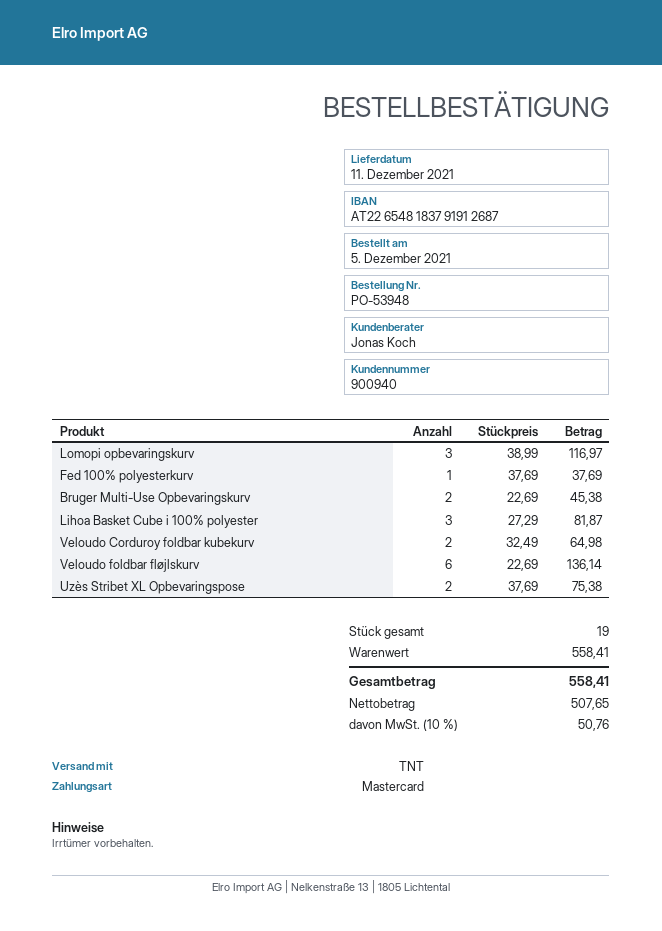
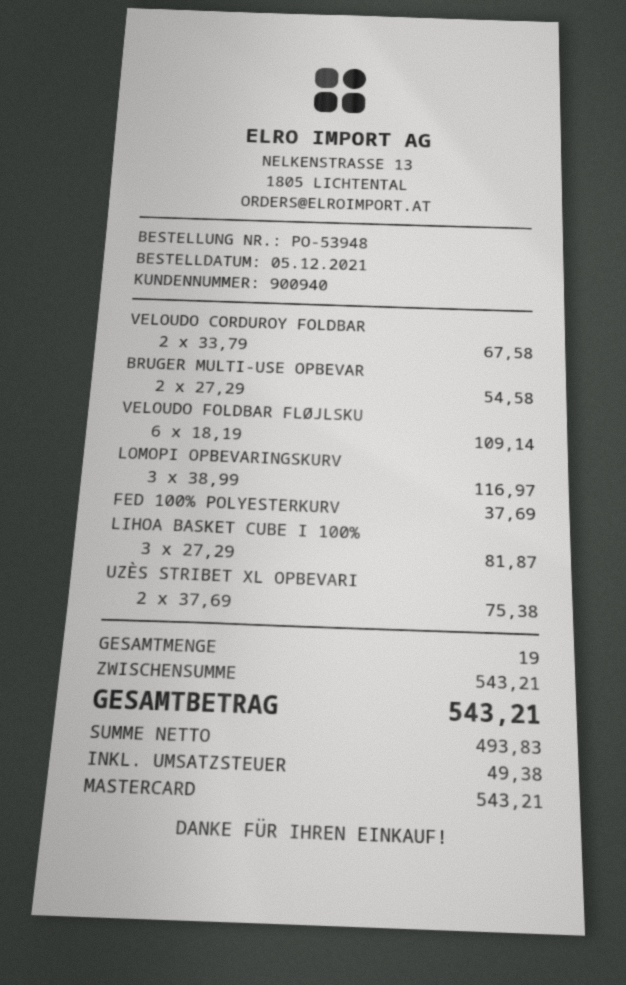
Bruger Multi-Use Opbevaringskurv: 2 x 22.69 = 45.38 -> 2 x 27.29 = 54.58
Veloudo Corduroy foldbar kubekurv: 2 x 32.49 = 64.98 -> 2 x 33.79 = 67.58
Veloudo foldbar fløjlskurv: 6 x 22.69 = 136.14 -> 6 x 18.19 = 109.14
subtotal: 558.41 -> 543.21
net: 507.65 -> 493.83
tax: 50.76 -> 49.38
total: 558.41 -> 543.21

